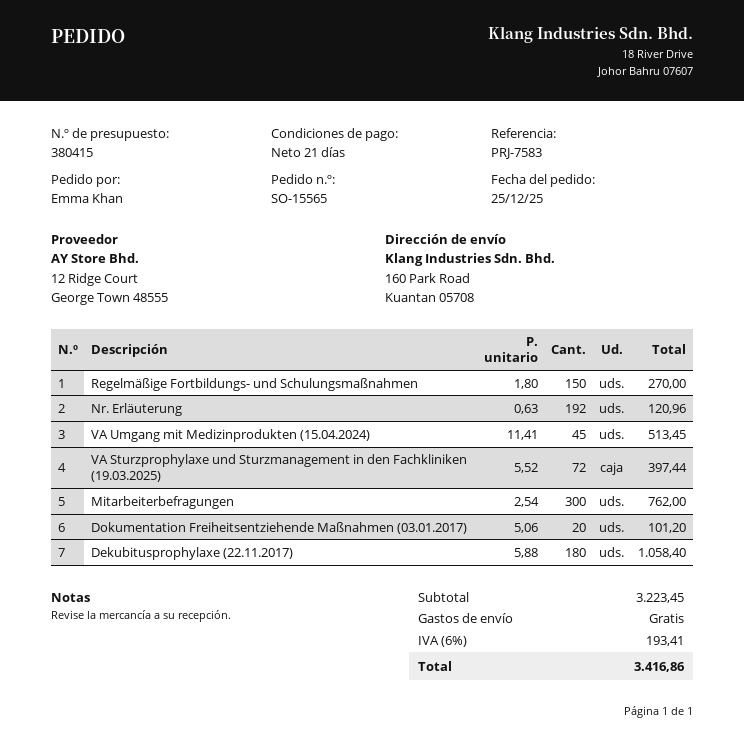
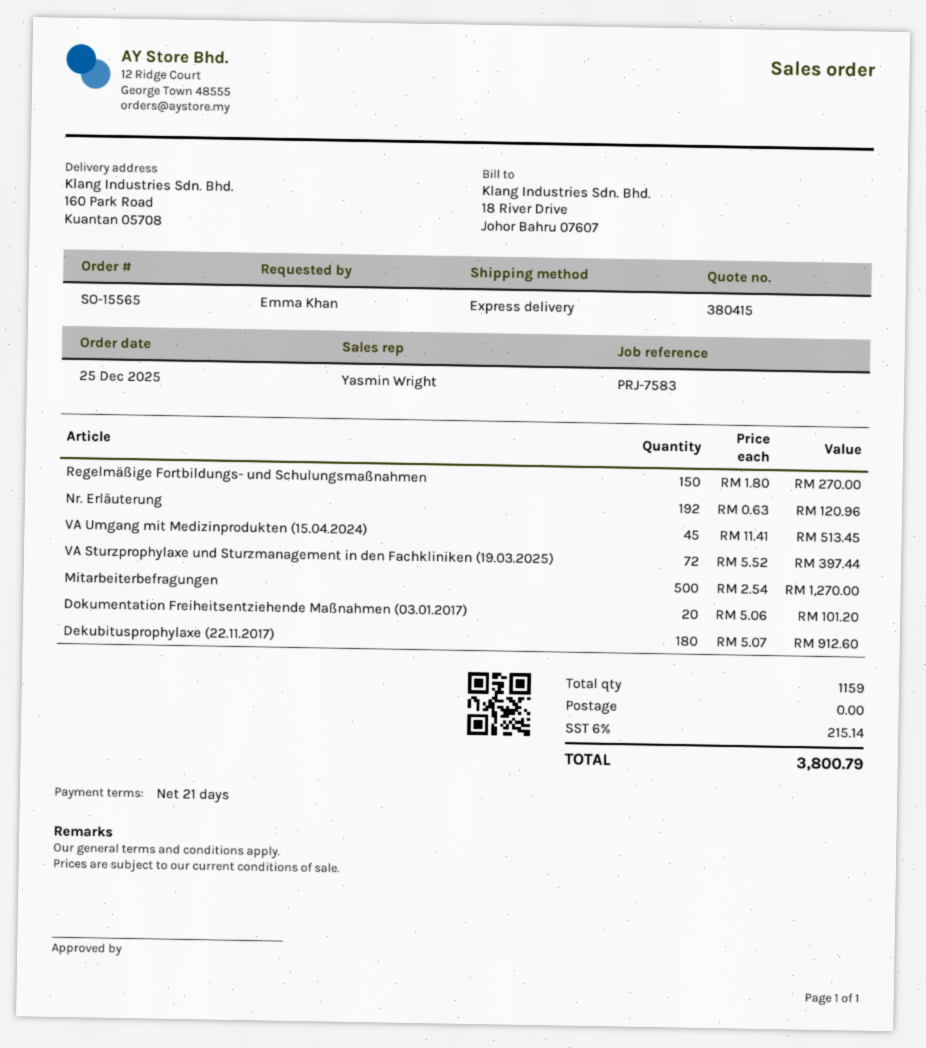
Mitarbeiterbefragungen: 300 x 2.54 = 762.00 -> 500 x 2.54 = 1270.00
Dekubitusprophylaxe (22.11.2017): 180 x 5.88 = 1058.40 -> 180 x 5.07 = 912.60
tax: 6% = 193.41 -> 6% = 215.14
total: 3416.86 -> 3800.79

